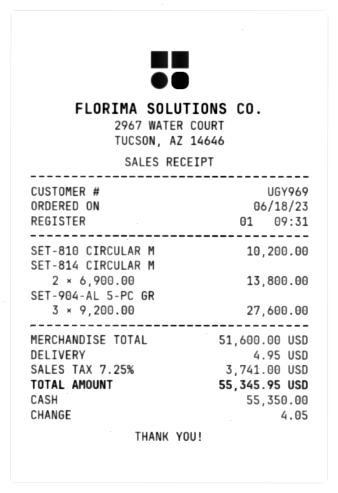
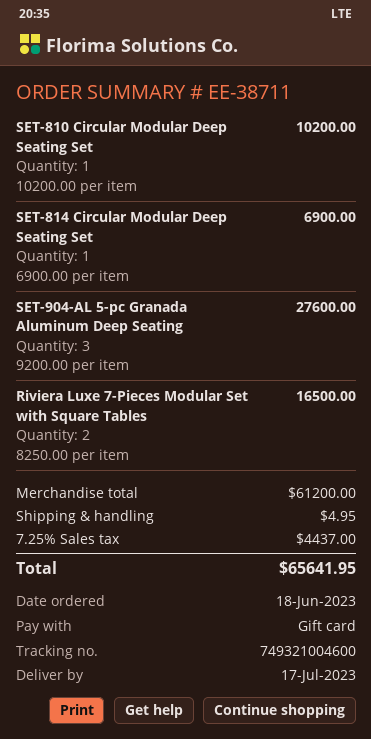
payment method: cash -> gift card
SET-814 CIRCULAR M: 2 x 6900.00 = 13800.00 -> 1 x 6900.00 = 6900.00
Riviera Luxe 7-Pieces Modular Set with Square Tables: none -> 2 x 8250.00 = 16500.00
subtotal: 51600.00 -> 61200.00
tax: 7.25% = 3741.00 -> 7.25% = 4437.00
total: 55345.95 -> 65641.95

